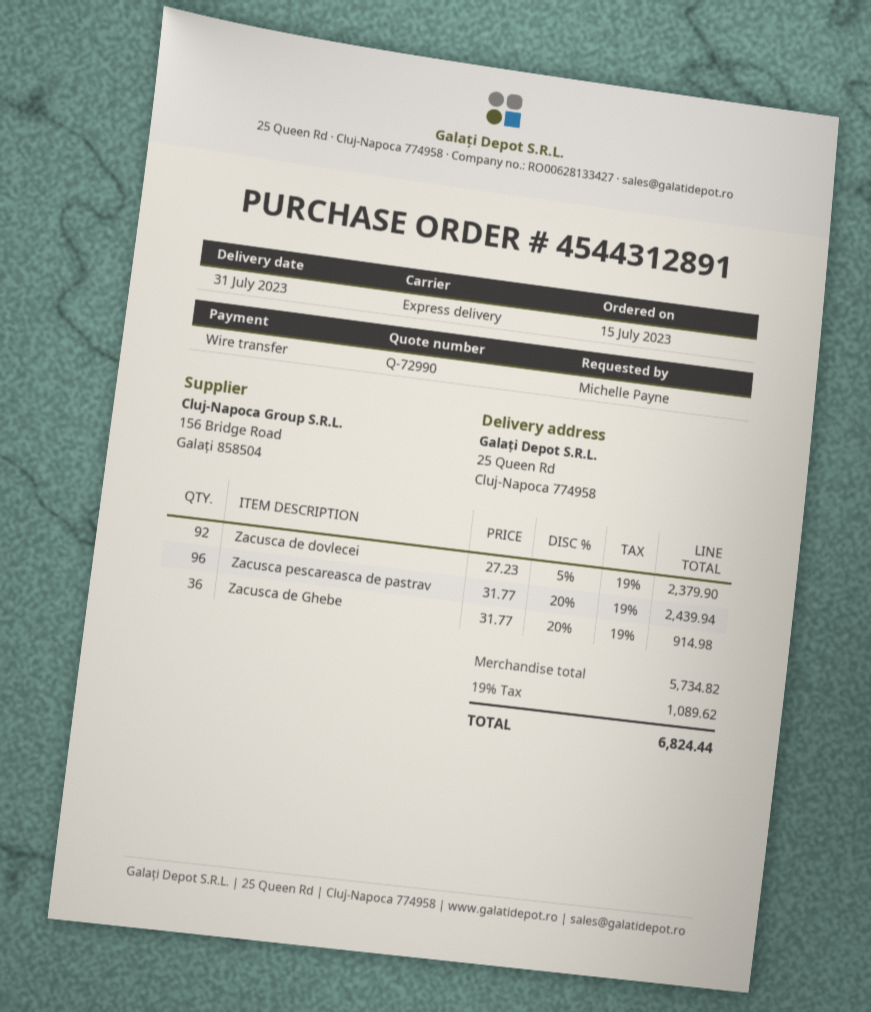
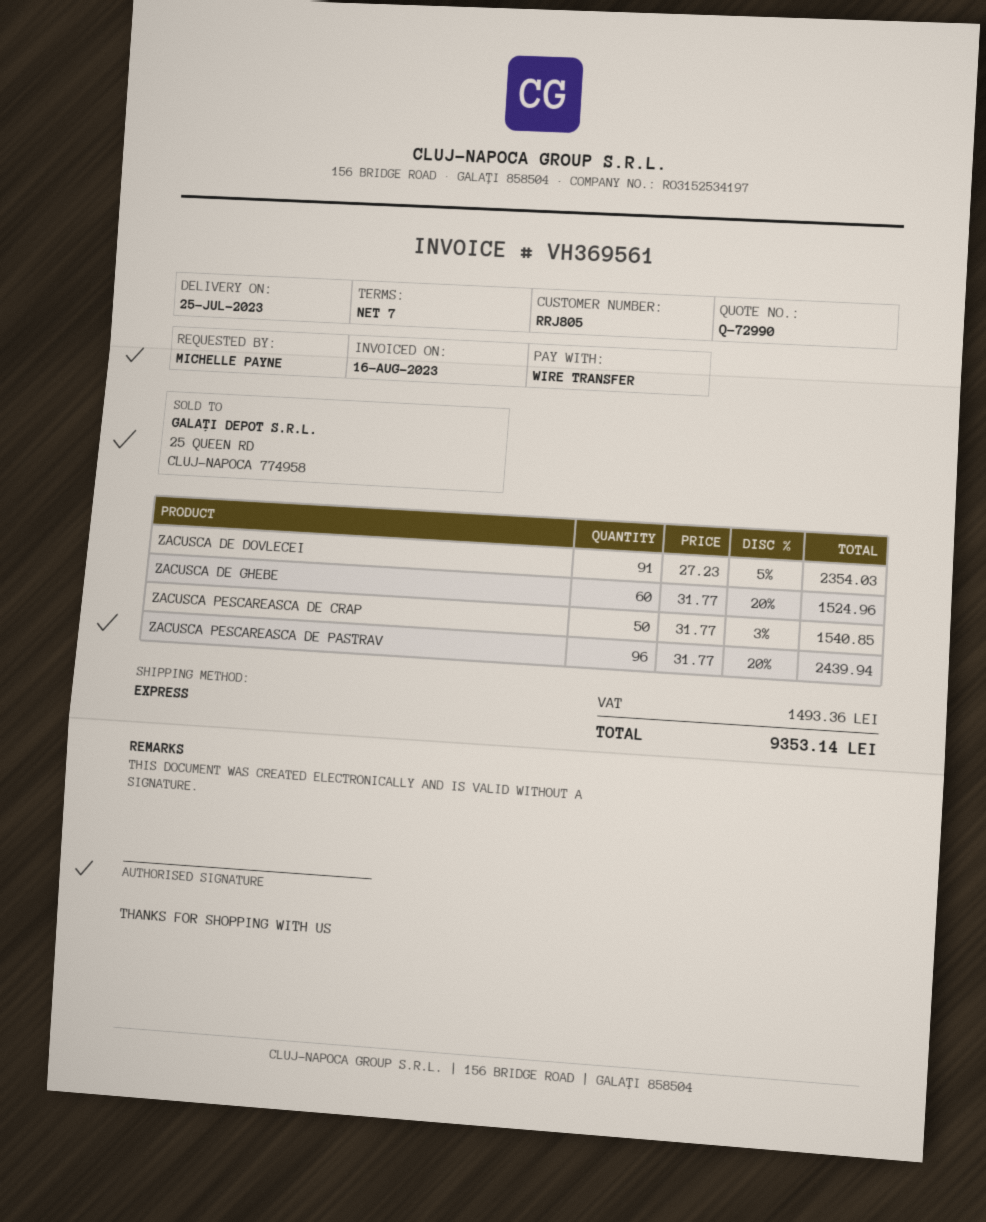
delivery date: 2023-07-31 -> 2023-07-25
Zacusca de dovlecei: 92 x 27.23 - 5% = 2379.90 -> 91 x 27.23 - 5% = 2354.03
Zacusca de Ghebe: 36 x 31.77 - 20% = 914.98 -> 60 x 31.77 - 20% = 1524.96
ZACUSCA PESCAREASCA DE CRAP: none -> 50 x 31.77 - 3% = 1540.85
tax: 1089.62 -> 1493.36
total: 6824.44 -> 9353.14

